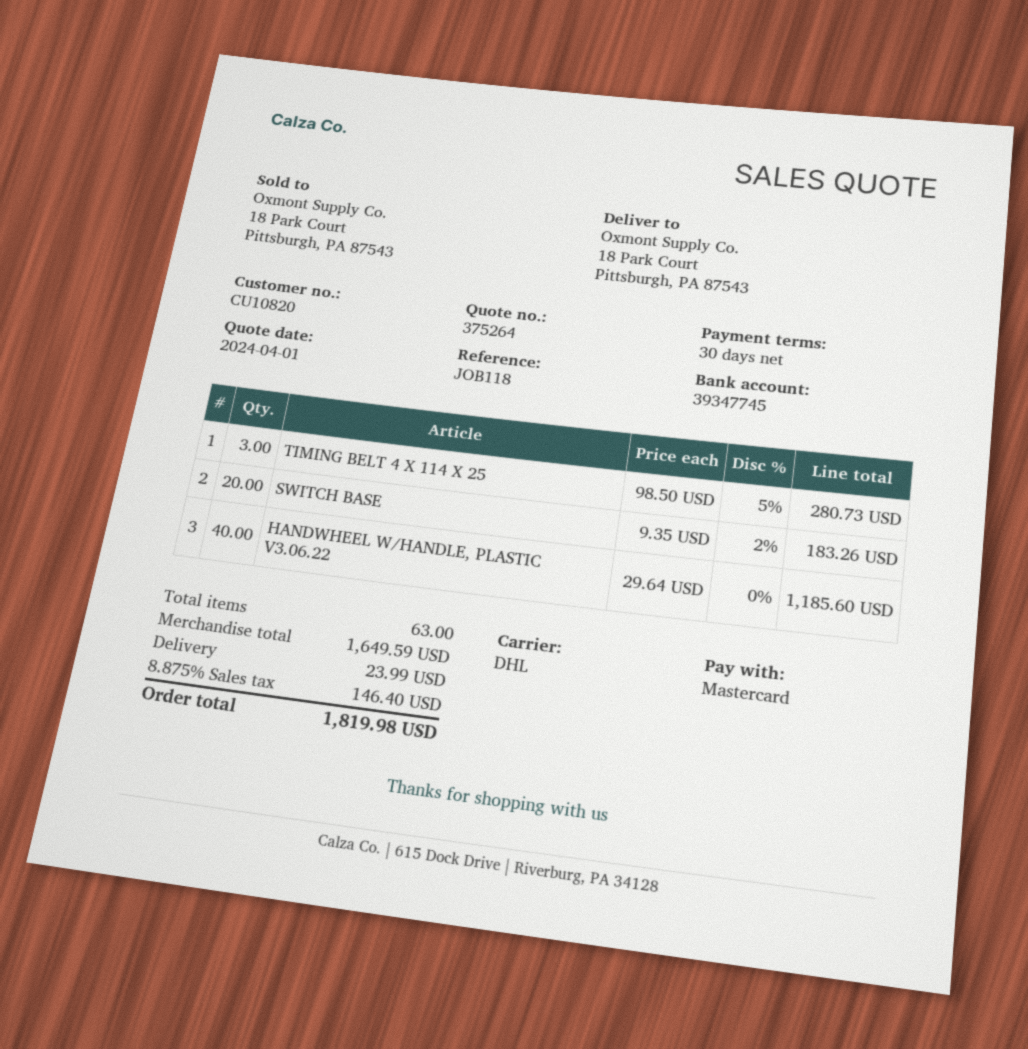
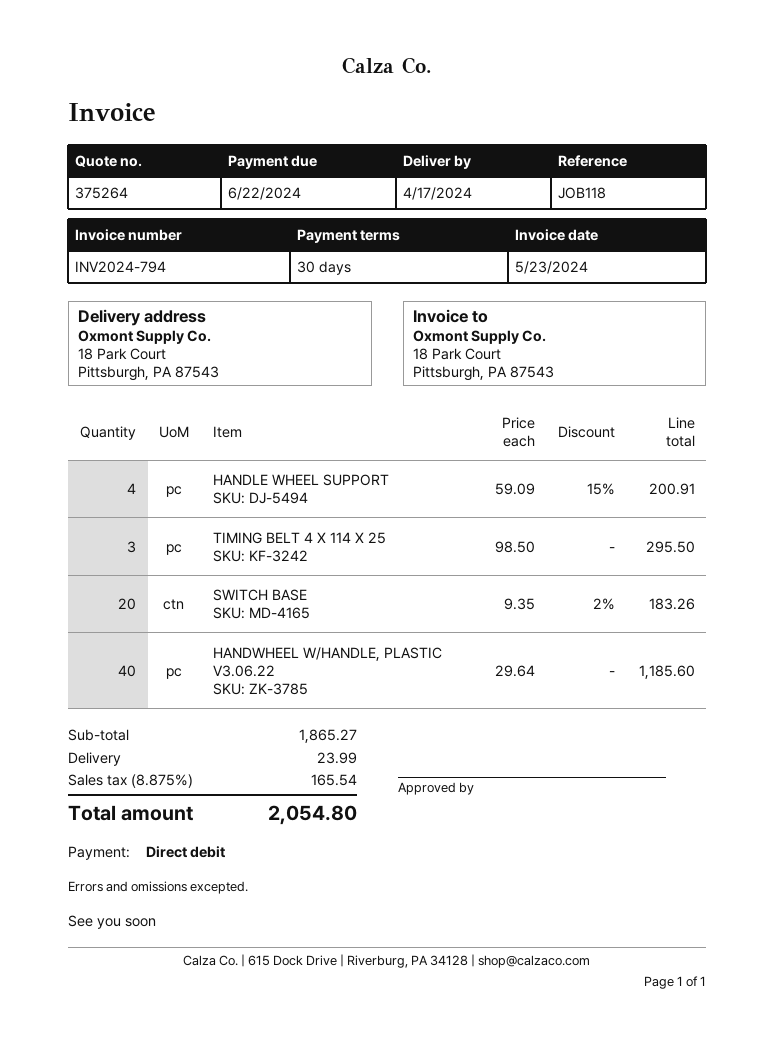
payment method: Mastercard -> direct debit
TIMING BELT 4 X 114 X 25: 3 x 98.50 - 5% = 280.73 -> 3 x 98.50 = 295.50
HANDLE WHEEL SUPPORT: none -> 4 x 59.09 - 15% = 200.91
subtotal: 1649.59 -> 1865.27
tax: 8.875% = 146.40 -> 8.875% = 165.54
total: 1819.98 -> 2054.80

